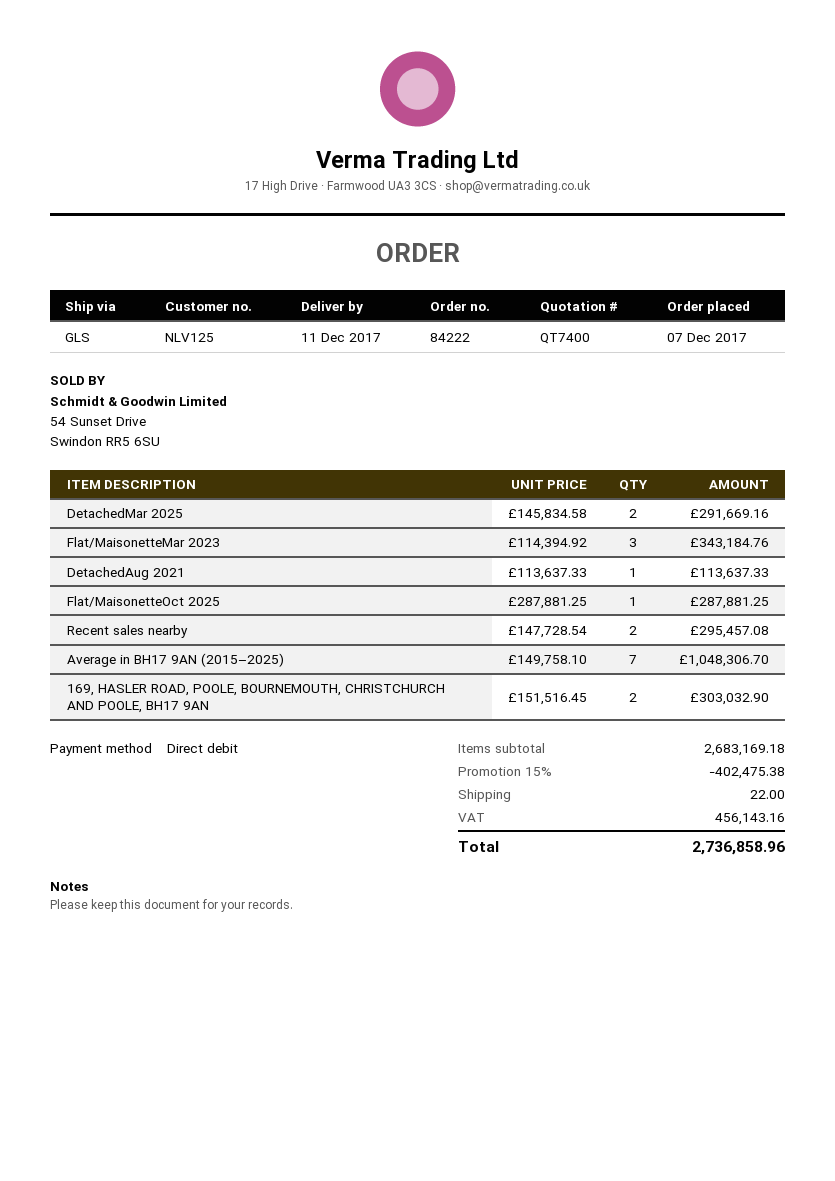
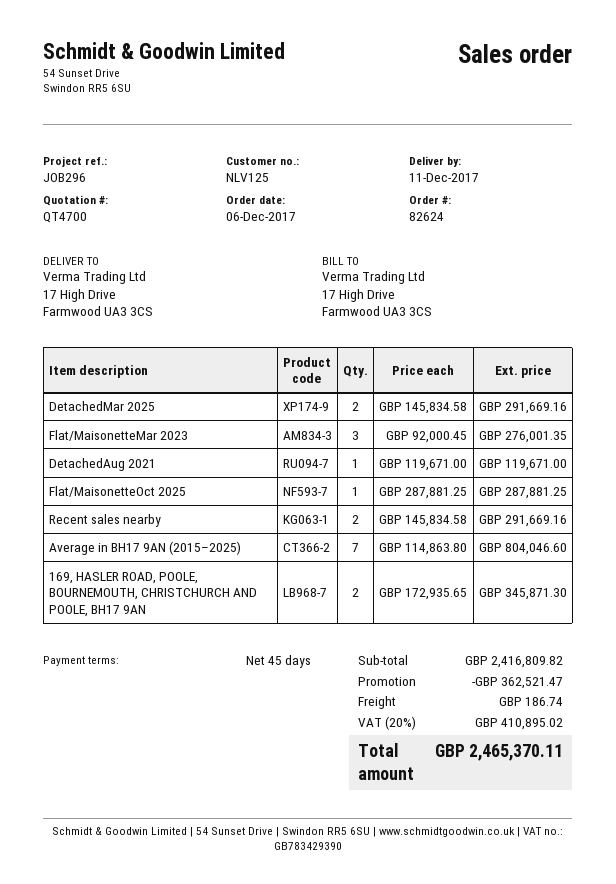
quote number: QT7400 -> QT4700
order number: 84222 -> 82624
order date: 2017-12-07 -> 2017-12-06
Flat/MaisonetteMar 2023: 3 x 114394.92 = 343184.76 -> 3 x 92000.45 = 276001.35
DetachedAug 2021: 1 x 113637.33 = 113637.33 -> 1 x 119671.00 = 119671.00
Recent sales nearby: 2 x 147728.54 = 295457.08 -> 2 x 145834.58 = 291669.16
Average in BH17 9AN (2015–2025): 7 x 149758.10 = 1048306.70 -> 7 x 114863.80 = 804046.60
169, HASLER ROAD, POOLE, BOURNEMOUTH, CHRISTCHURCH AND POOLE, BH17 9AN: 2 x 151516.45 = 303032.90 -> 2 x 172935.65 = 345871.30
subtotal: 2683169.18 -> 2416809.82
discount: 402475.38 -> 362521.47
shipping: 22.00 -> 186.74
tax: 456143.16 -> 410895.02
total: 2736858.96 -> 2465370.11

